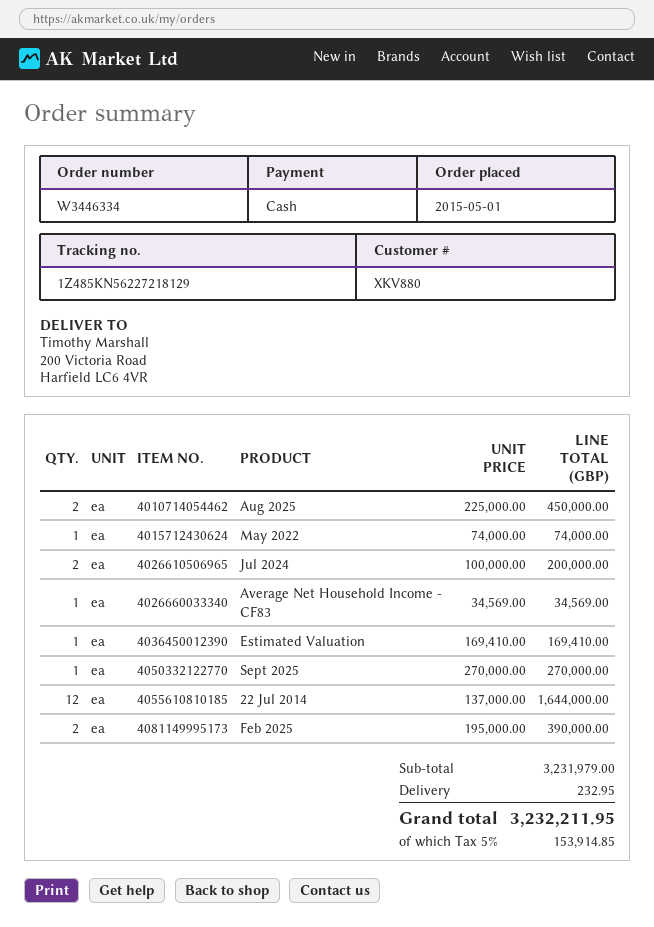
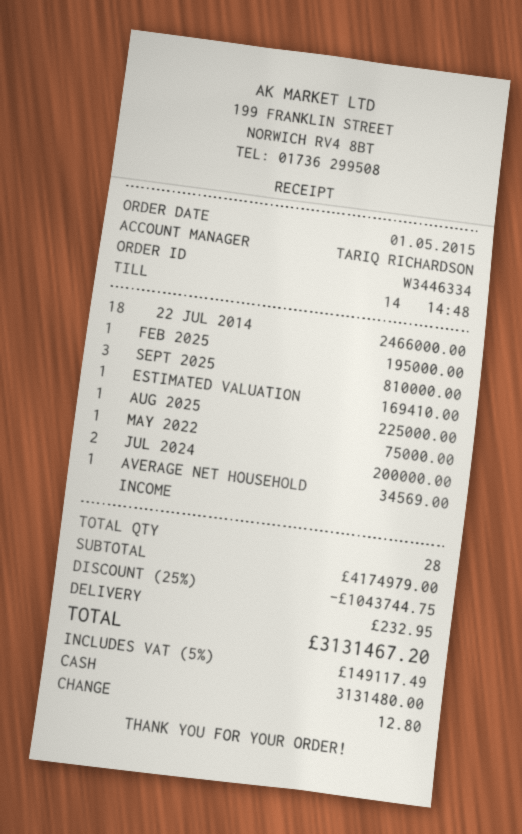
Aug 2025: 2 for 450000.00 -> 1 for 225000.00
May 2022: 1 for 74000.00 -> 1 for 75000.00
Sept 2025: 1 for 270000.00 -> 3 for 810000.00
22 Jul 2014: 12 for 1644000.00 -> 18 for 2466000.00
Feb 2025: 2 for 390000.00 -> 1 for 195000.00
subtotal: 3231979.00 -> 4174979.00
discount: none -> 25% = 1043744.75
tax: 5% = 153914.85 -> 5% = 149117.49
total: 3232211.95 -> 3131467.20

